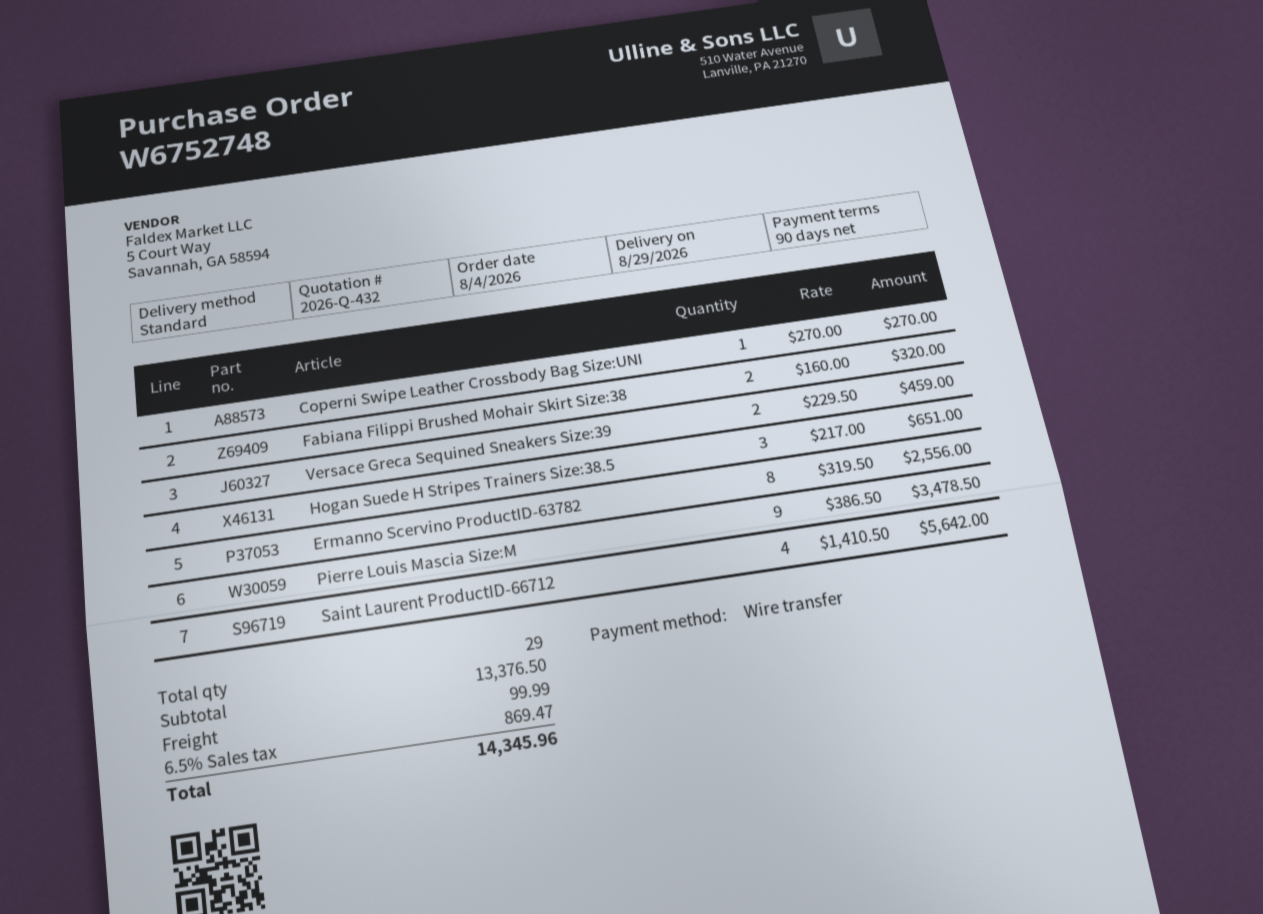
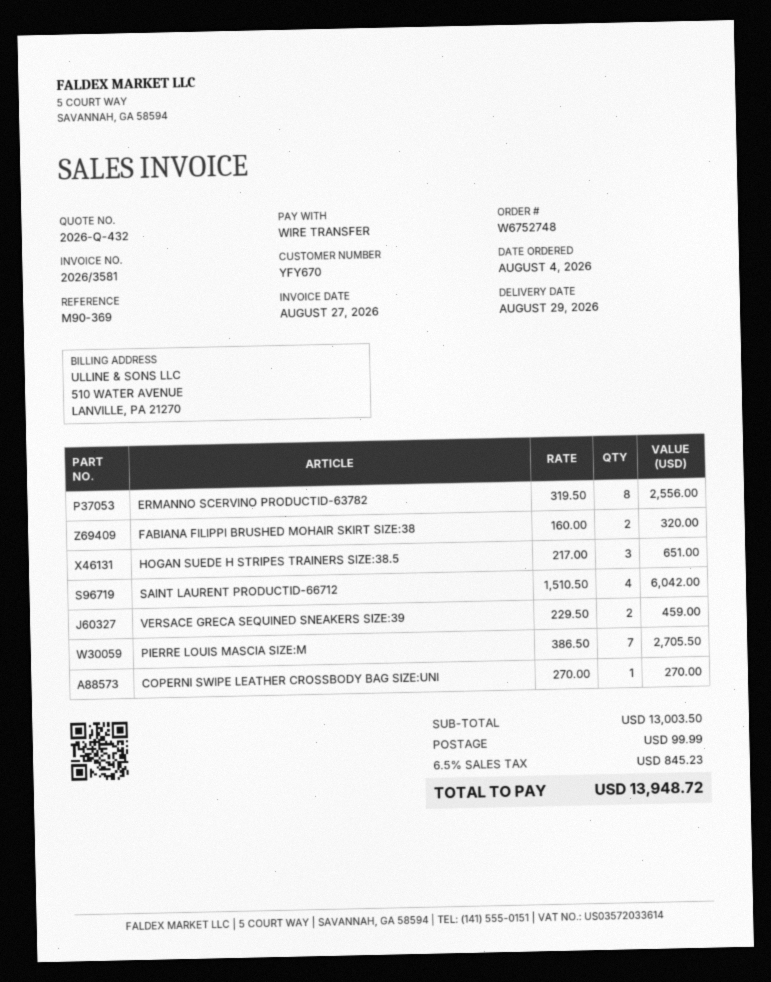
Pierre Louis Mascia Size:M: 9 x 386.50 = 3478.50 -> 7 x 386.50 = 2705.50
Saint Laurent ProductID-66712: 4 x 1410.50 = 5642.00 -> 4 x 1510.50 = 6042.00
subtotal: 13376.50 -> 13003.50
tax: 6.5% = 869.47 -> 6.5% = 845.23
total: 14345.96 -> 13948.72

